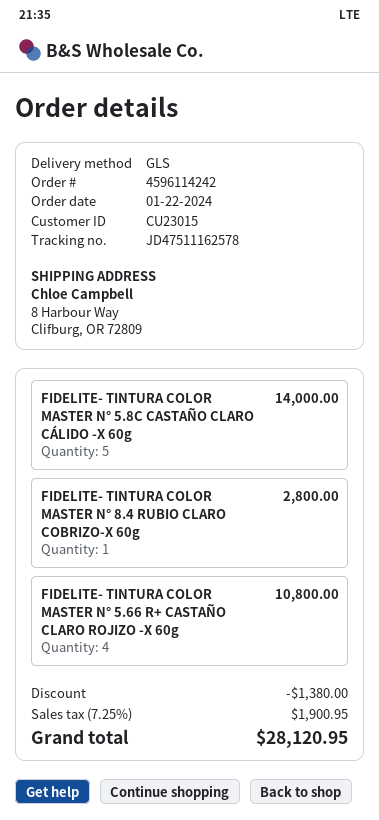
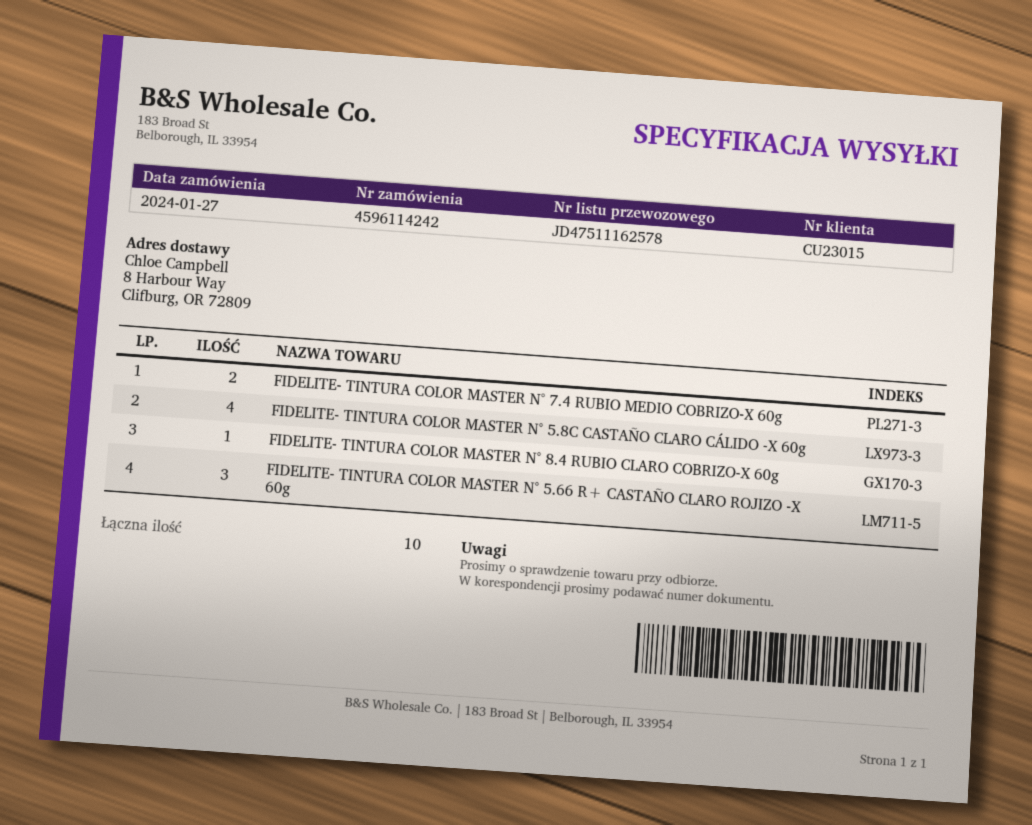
order date: 2024-01-22 -> 2024-01-27
FIDELITE- TINTURA COLOR MASTER N° 5.8C CASTAÑO CLARO CÁLIDO -X 60g: 5 -> 4
FIDELITE- TINTURA COLOR MASTER N° 5.66 R+ CASTAÑO CLARO ROJIZO -X 60g: 4 -> 3
FIDELITE- TINTURA COLOR MASTER N° 7.4 RUBIO MEDIO COBRIZO-X 60g: none -> 2

